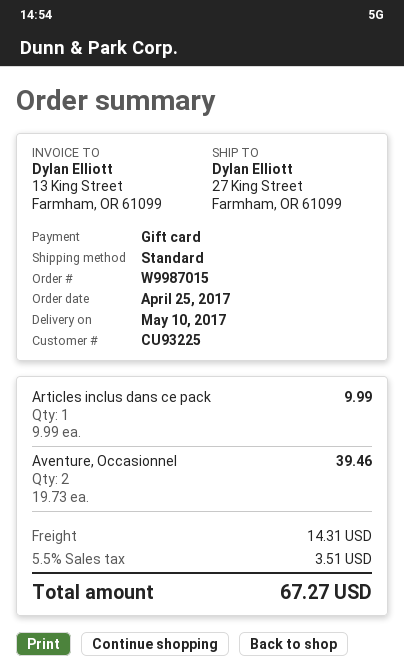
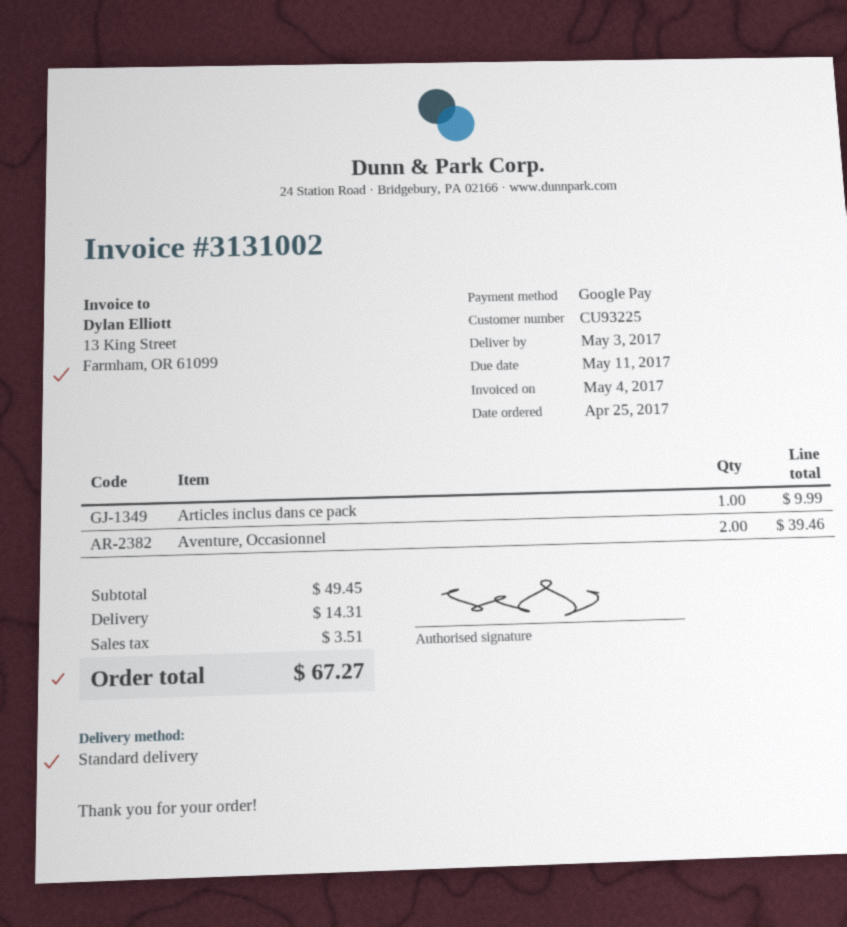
delivery date: 2017-05-10 -> 2017-05-03
payment method: gift card -> Google Pay

